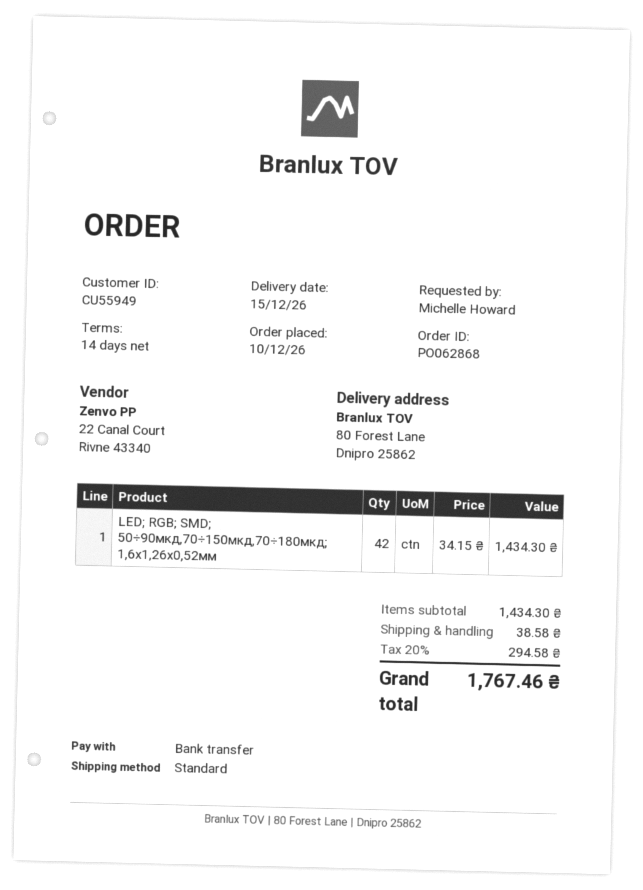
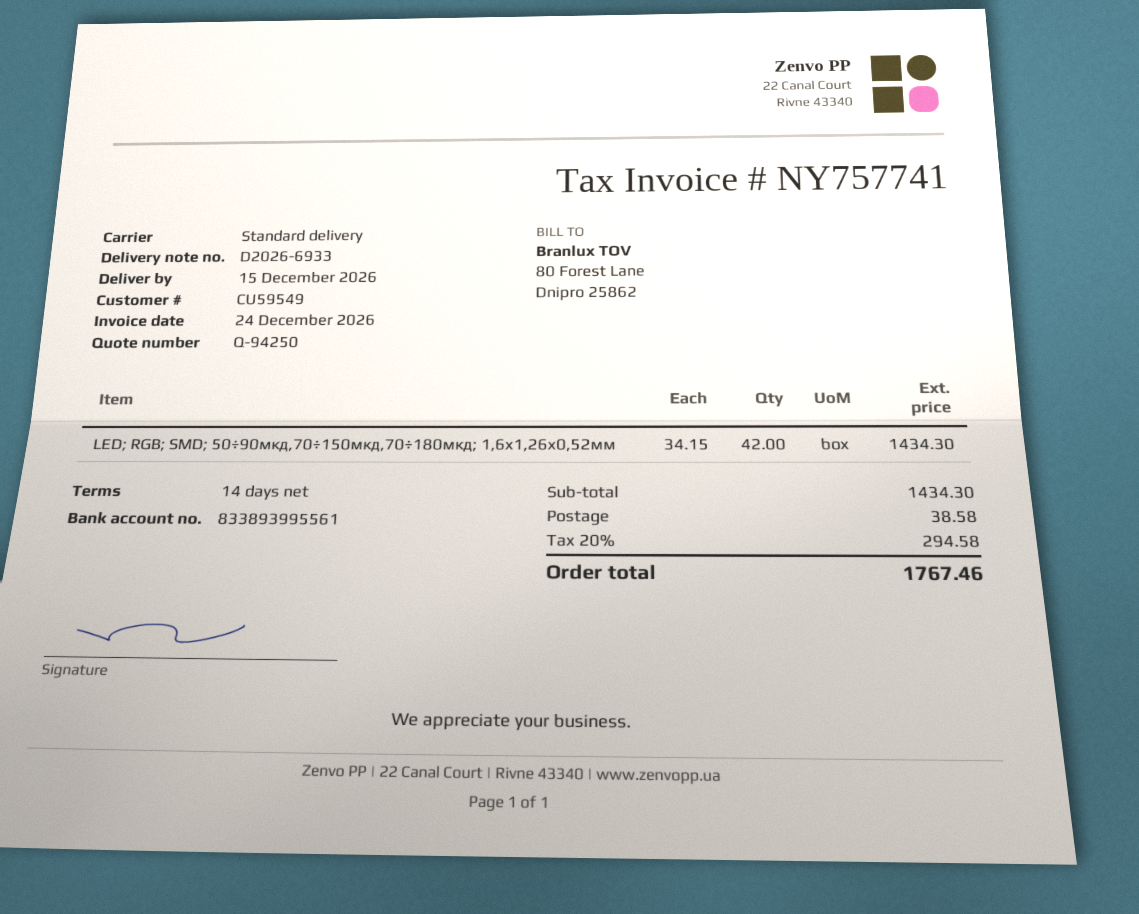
customer number: CU55949 -> CU59549

